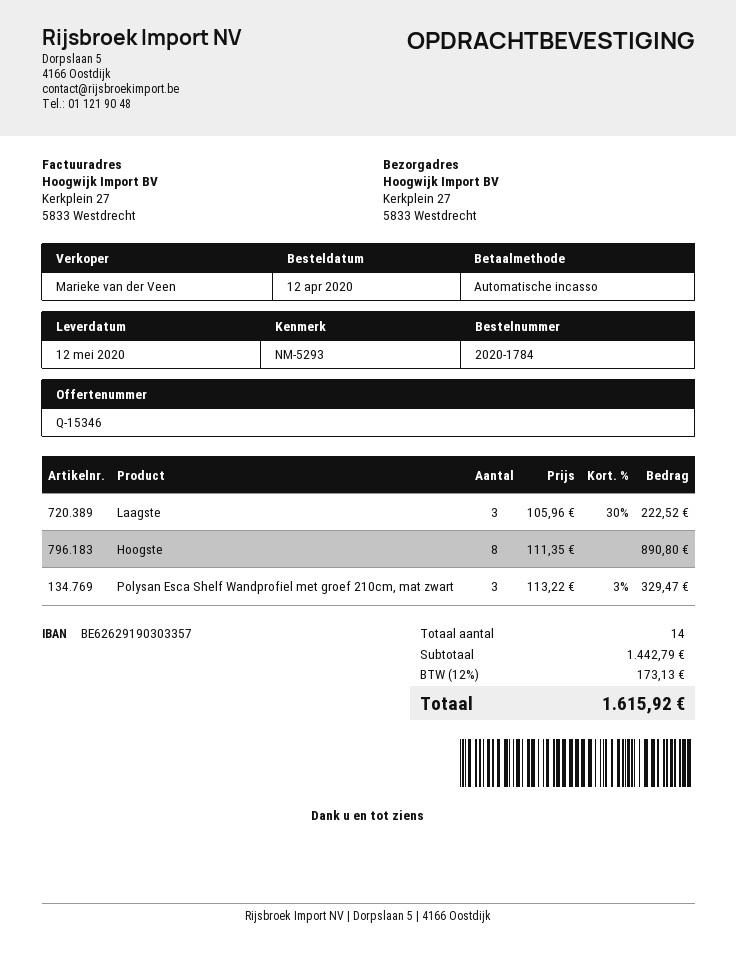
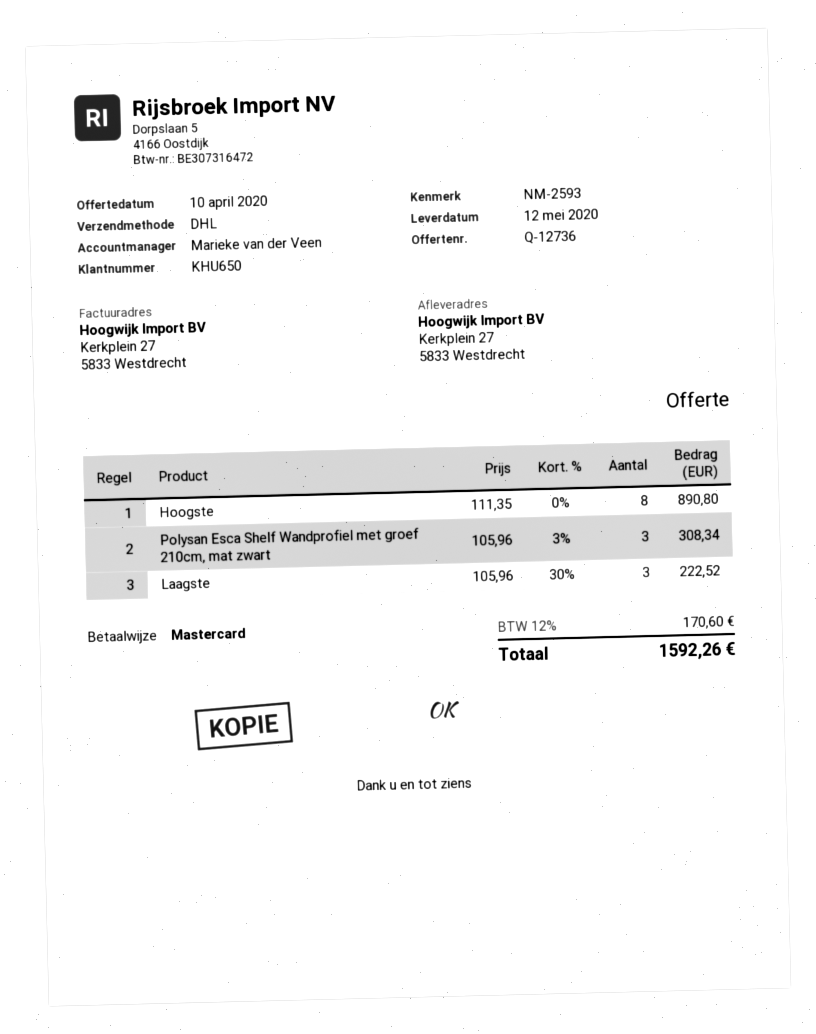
quote number: Q-15346 -> Q-12736
reference: NM-5293 -> NM-2593
payment method: direct debit -> Mastercard
Polysan Esca Shelf Wandprofiel met groef 210cm, mat zwart: 3 x 113.22 - 3% = 329.47 -> 3 x 105.96 - 3% = 308.34
tax: 12% = 173.13 -> 12% = 170.60
total: 1615.92 -> 1592.26

